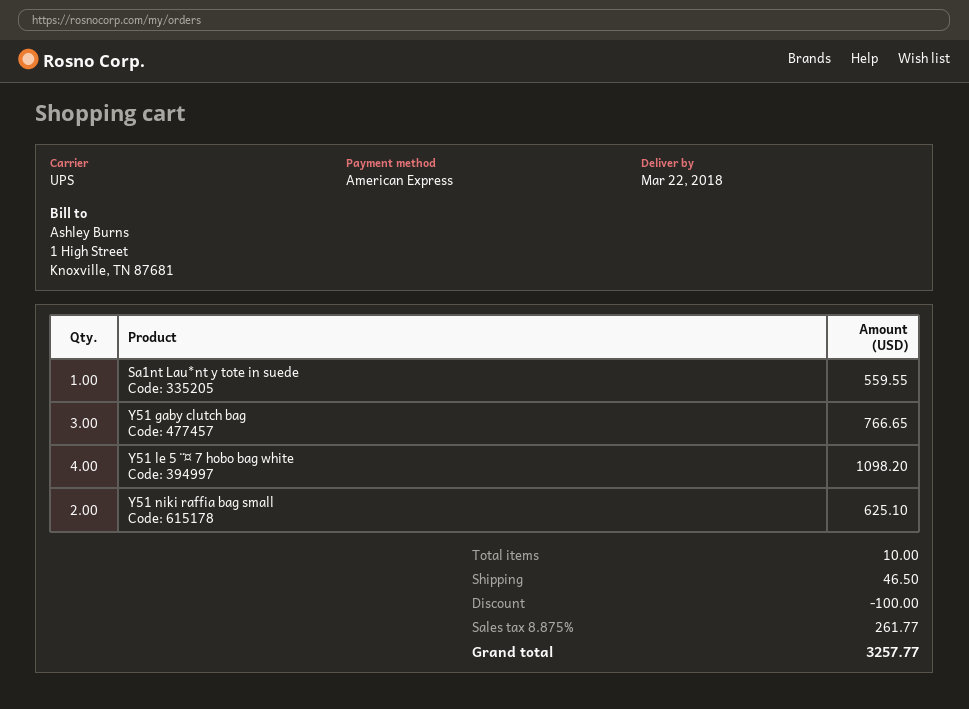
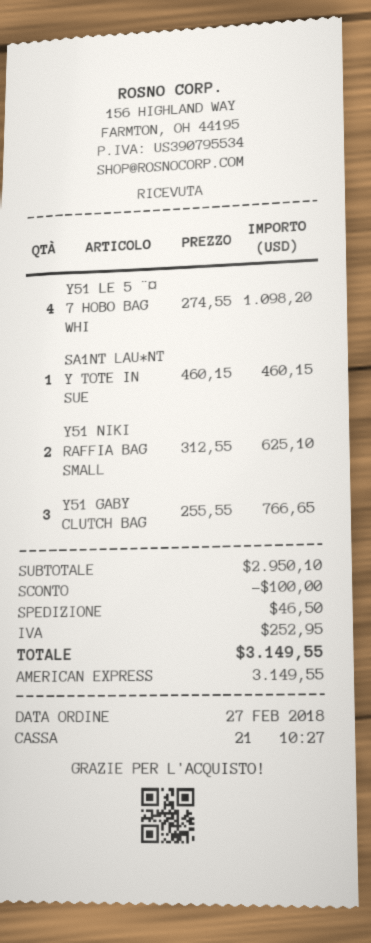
Sa1nt Lau*nt y tote in suede: 1 for 559.55 -> 1 for 460.15
tax: 261.77 -> 252.95
total: 3257.77 -> 3149.55

